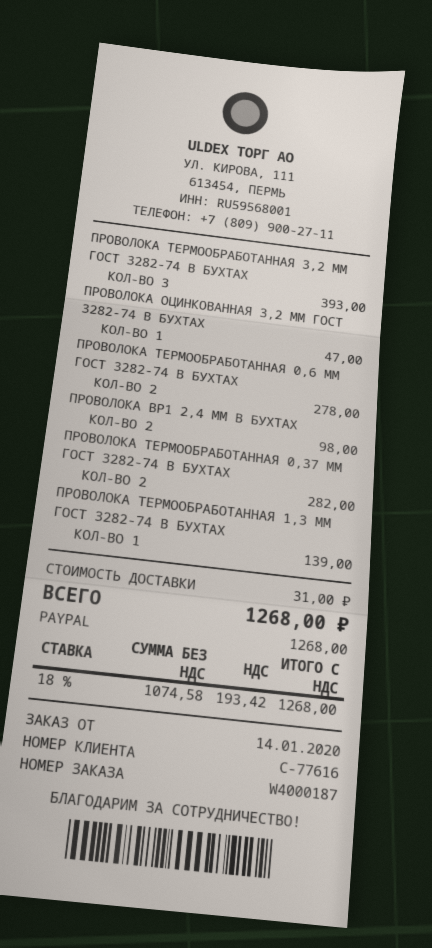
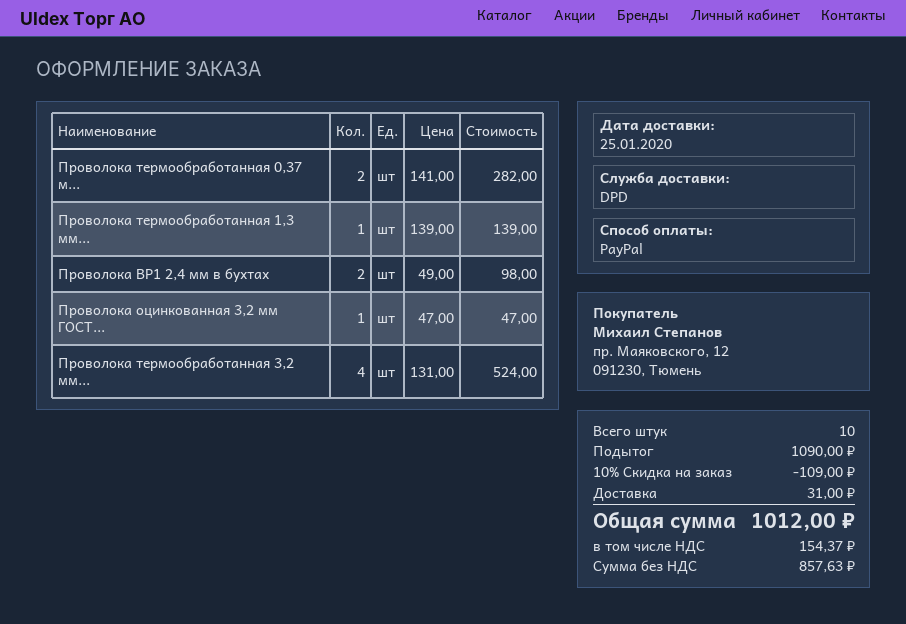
ПРОВОЛОКА ТЕРМООБРАБОТАННАЯ 3,2 ММ ГОСТ 3282-74 В БУХТАХ: 3 for 393.00 -> 4 for 524.00
ПРОВОЛОКА ТЕРМООБРАБОТАННАЯ 0,6 ММ ГОСТ 3282-74 В БУХТАХ: 2 for 278.00 -> none
discount: none -> 10% = 109.00
net: 1074.58 -> 857.63
tax: 193.42 -> 154.37
total: 1268.00 -> 1012.00

